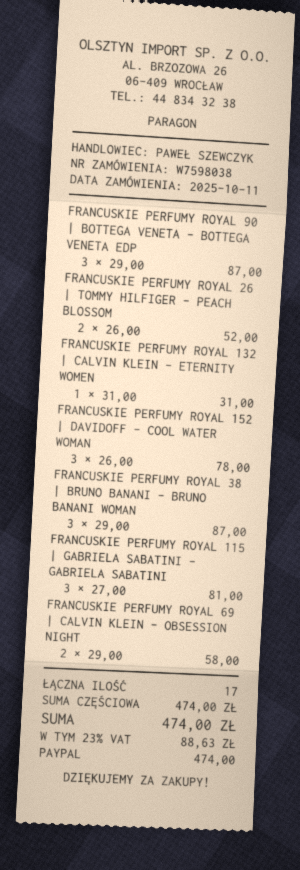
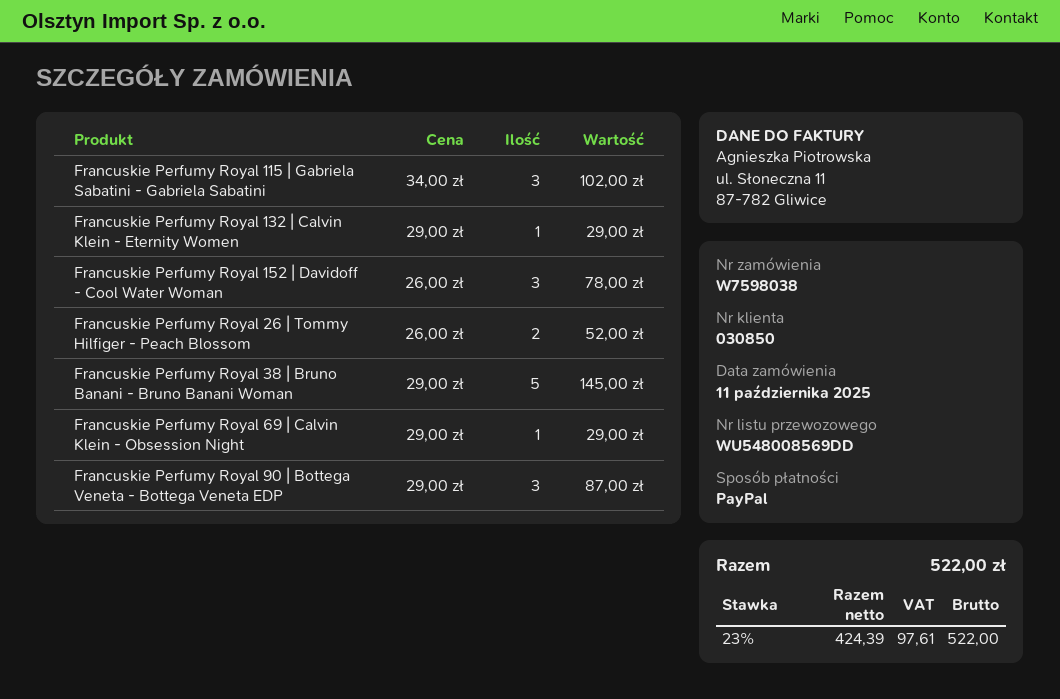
FRANCUSKIE PERFUMY ROYAL 132 | CALVIN KLEIN - ETERNITY WOMEN: 1 x 31.00 = 31.00 -> 1 x 29.00 = 29.00
FRANCUSKIE PERFUMY ROYAL 38 | BRUNO BANANI - BRUNO BANANI WOMAN: 3 x 29.00 = 87.00 -> 5 x 29.00 = 145.00
FRANCUSKIE PERFUMY ROYAL 115 | GABRIELA SABATINI - GABRIELA SABATINI: 3 x 27.00 = 81.00 -> 3 x 34.00 = 102.00
FRANCUSKIE PERFUMY ROYAL 69 | CALVIN KLEIN - OBSESSION NIGHT: 2 x 29.00 = 58.00 -> 1 x 29.00 = 29.00
tax: 23% = 88.63 -> 23% = 97.61
total: 474.00 -> 522.00

